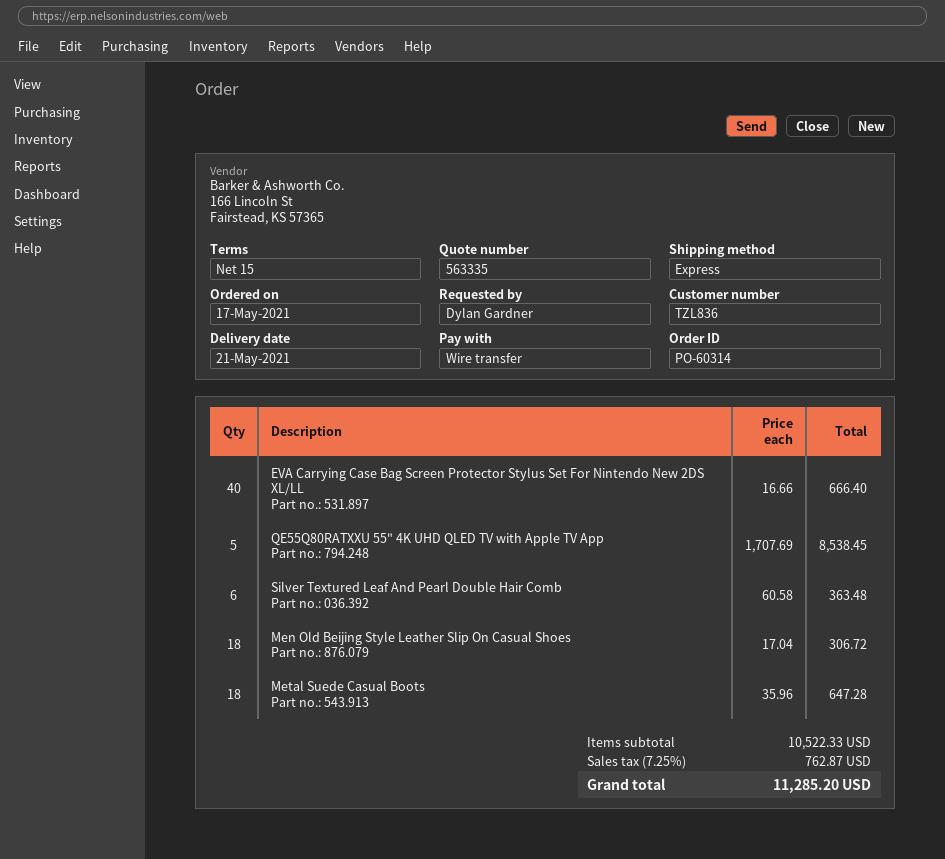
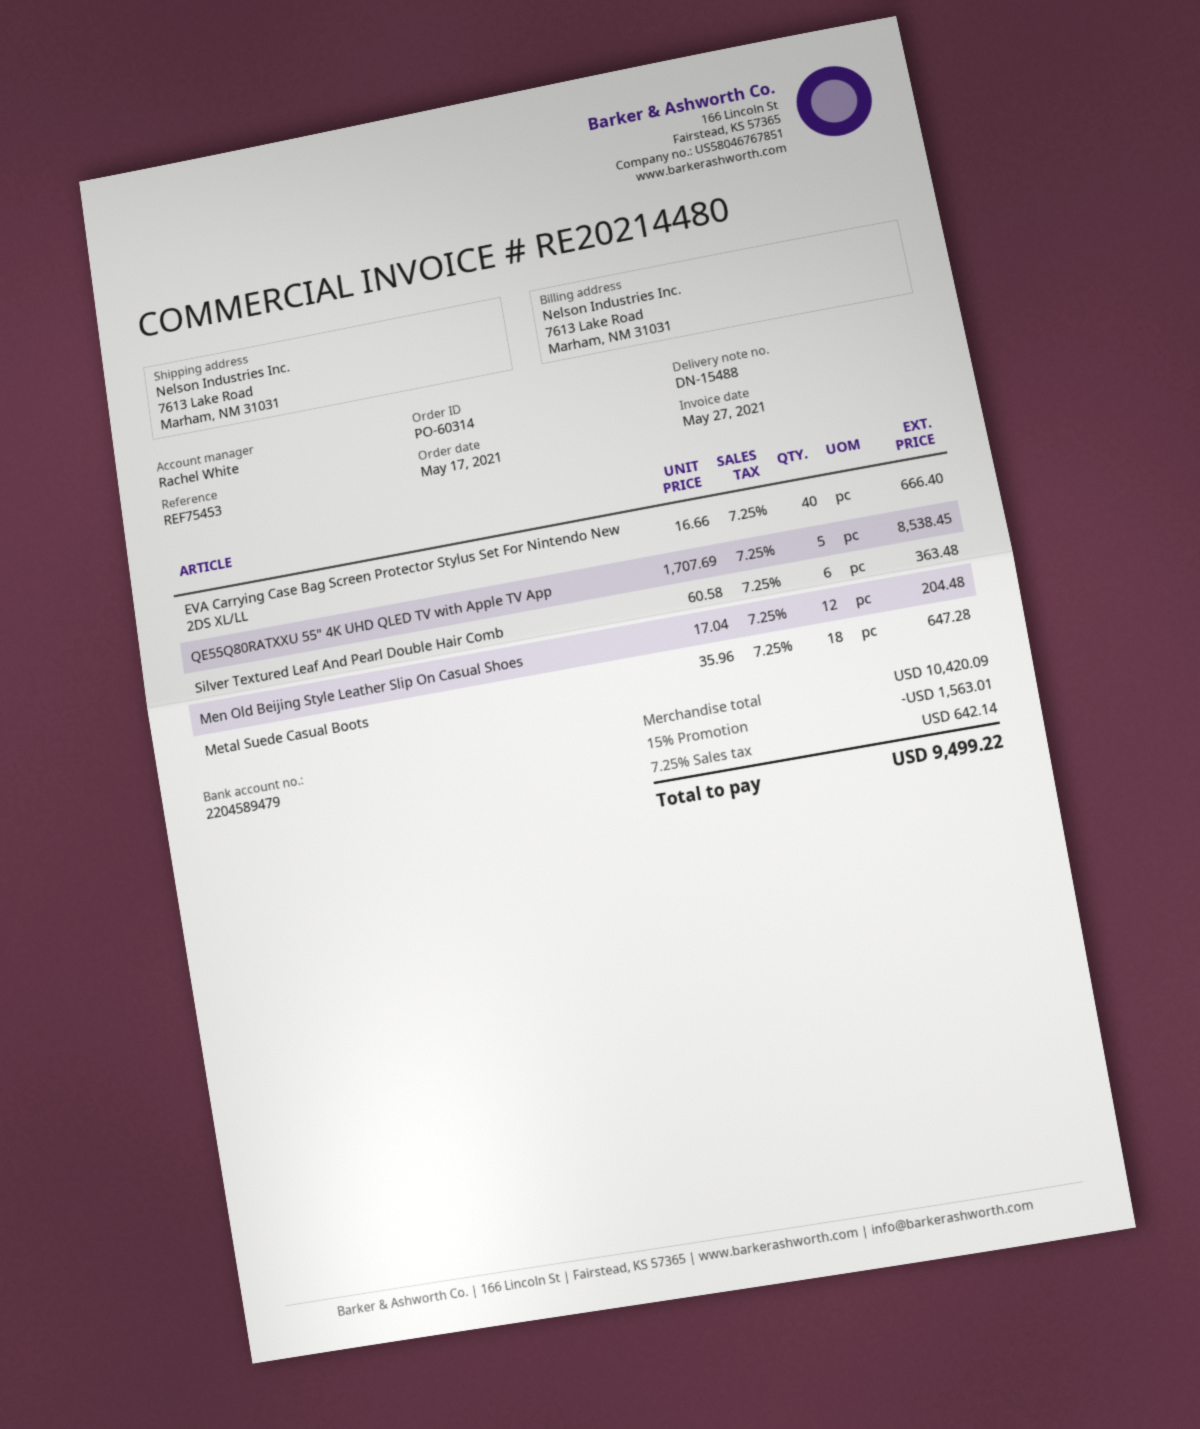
Men Old Beijing Style Leather Slip On Casual Shoes: 18 x 17.04 = 306.72 -> 12 x 17.04 = 204.48
subtotal: 10522.33 -> 10420.09
discount: none -> 15% = 1563.01
tax: 7.25% = 762.87 -> 7.25% = 642.14
total: 11285.20 -> 9499.22

